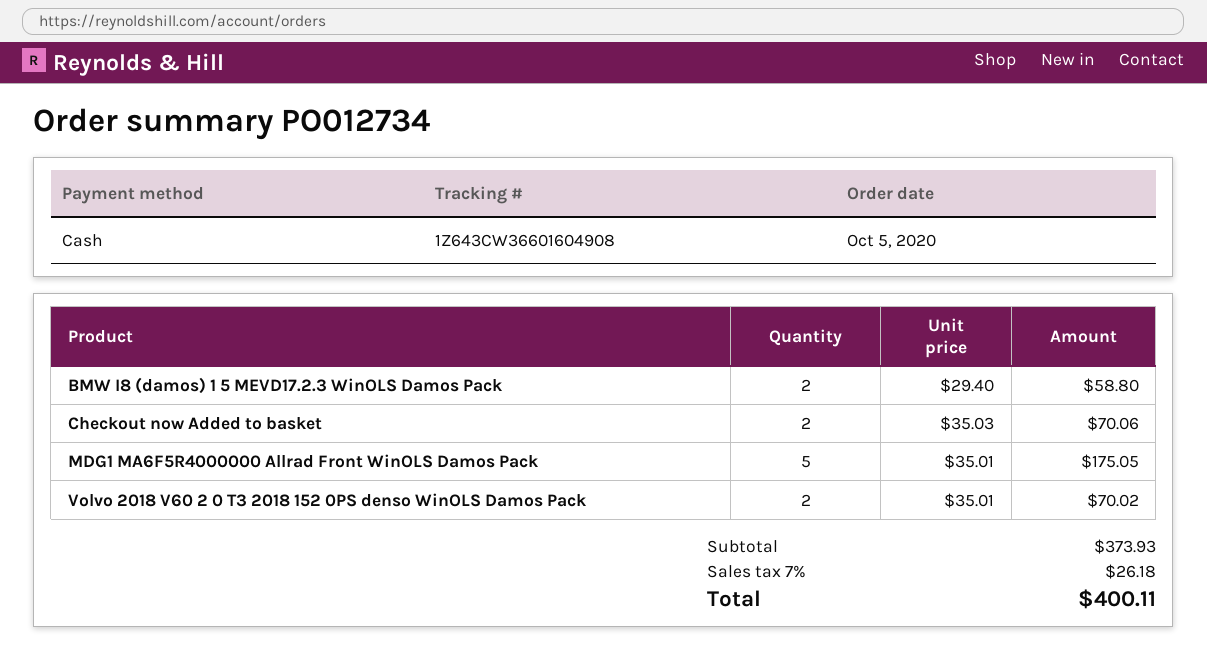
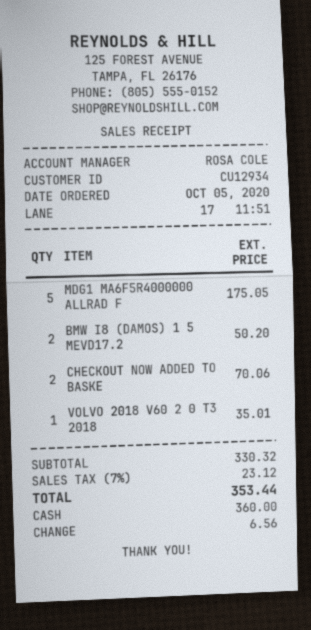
BMW I8 (damos) 1 5 MEVD17.2.3 WinOLS Damos Pack: 2 for 58.80 -> 2 for 50.20
Volvo 2018 V60 2 0 T3 2018 152 0PS denso WinOLS Damos Pack: 2 for 70.02 -> 1 for 35.01
subtotal: 373.93 -> 330.32
tax: 7% = 26.18 -> 7% = 23.12
total: 400.11 -> 353.44

